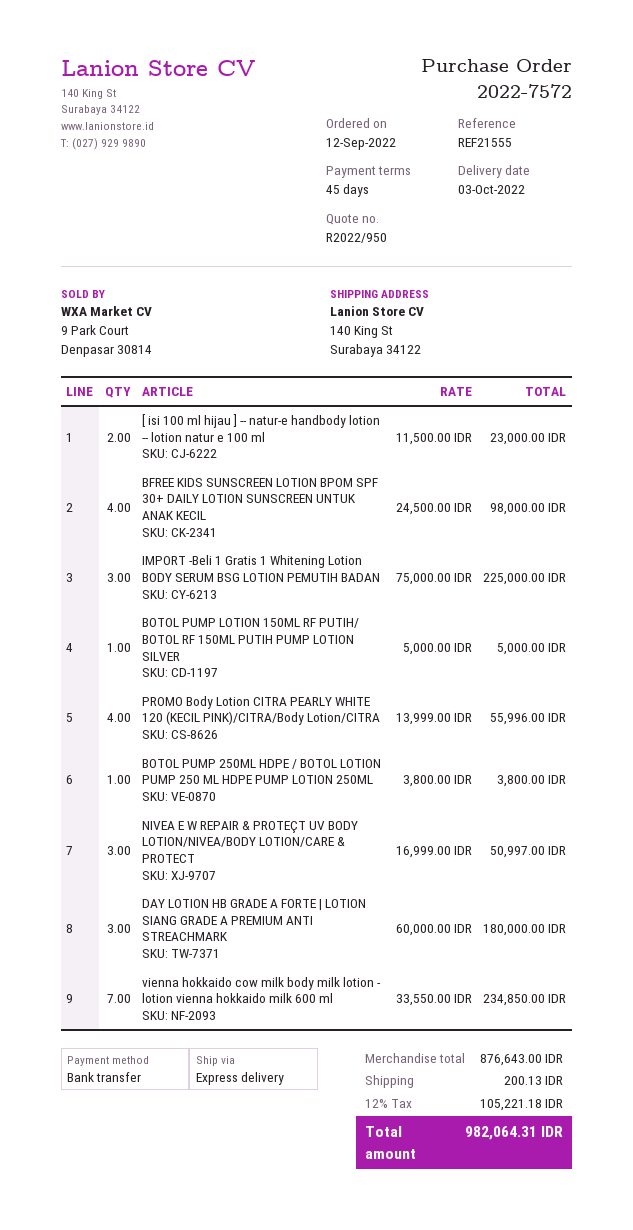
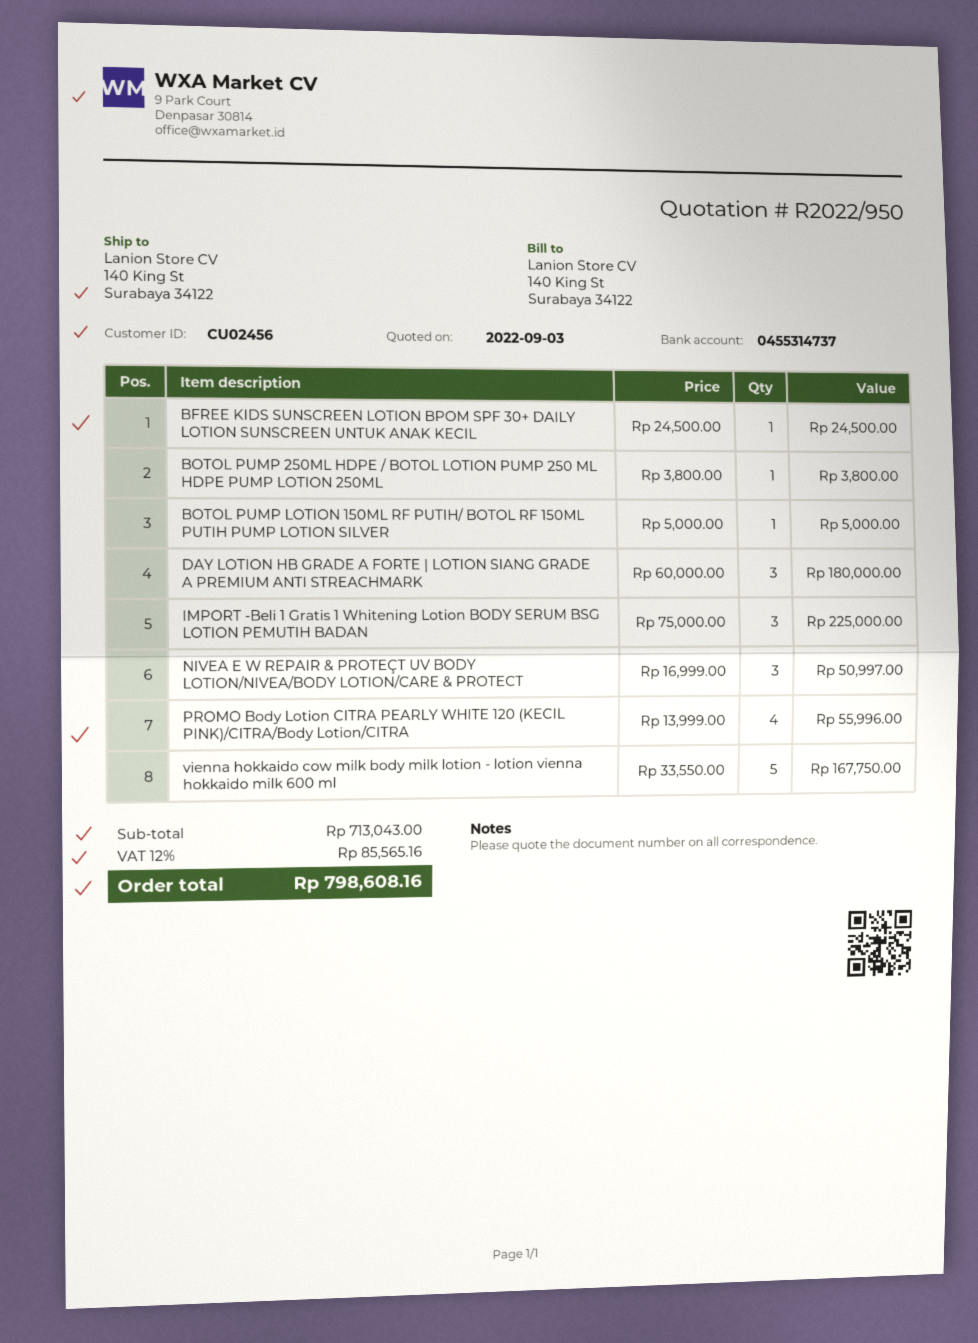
[ isi 100 ml hijau ] -- natur-e handbody lotion -- lotion natur e 100 ml: 2 x 11500.00 = 23000.00 -> none
BFREE KIDS SUNSCREEN LOTION BPOM SPF 30+ DAILY LOTION SUNSCREEN UNTUK ANAK KECIL: 4 x 24500.00 = 98000.00 -> 1 x 24500.00 = 24500.00
vienna hokkaido cow milk body milk lotion - lotion vienna hokkaido milk 600 ml: 7 x 33550.00 = 234850.00 -> 5 x 33550.00 = 167750.00
subtotal: 876643.00 -> 713043.00
shipping: 200.13 -> none
tax: 12% = 105221.18 -> 12% = 85565.16
total: 982064.31 -> 798608.16

